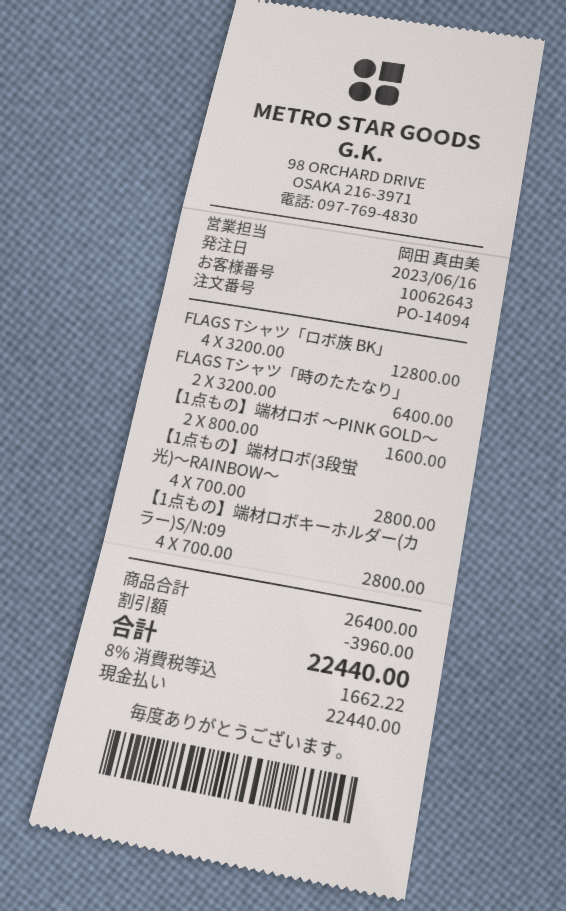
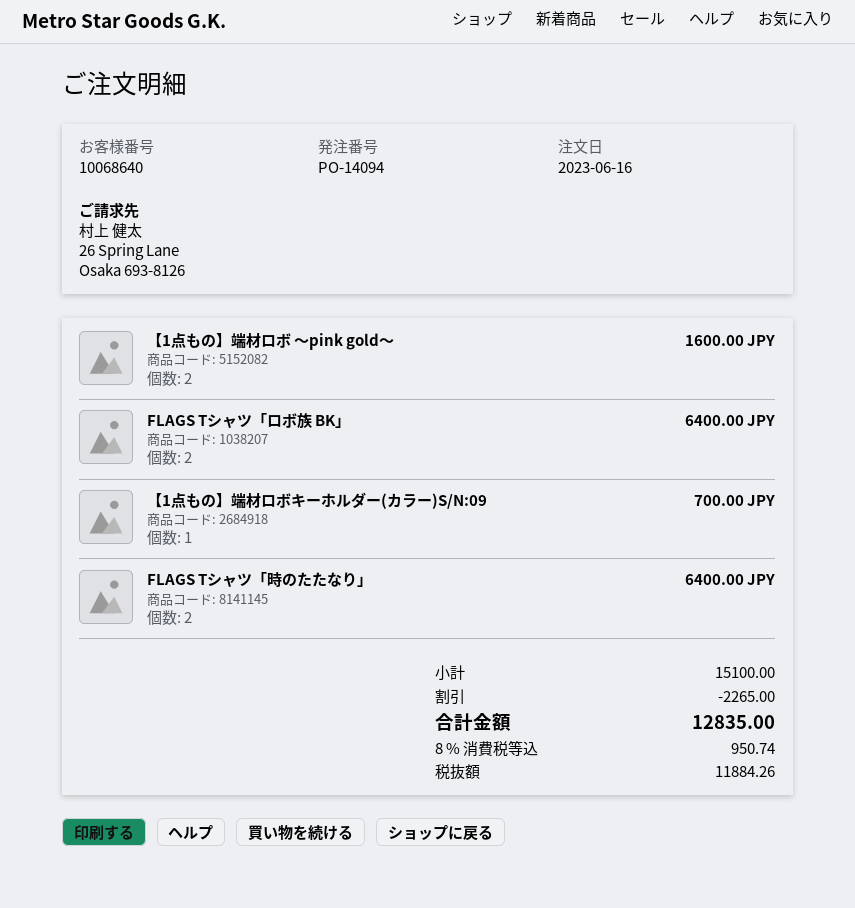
customer number: 10062643 -> 10068640
FLAGS Tシャツ「ロボ族 BK」: 4 for 12800.00 -> 2 for 6400.00
【1点もの】端材ロボ(3段蛍光)〜RAINBOW〜: 4 for 2800.00 -> none
【1点もの】端材ロボキーホルダー(カラー)S/N:09: 4 for 2800.00 -> 1 for 700.00
subtotal: 26400.00 -> 15100.00
discount: 3960.00 -> 2265.00
tax: 8% = 1662.22 -> 8% = 950.74
total: 22440.00 -> 12835.00

